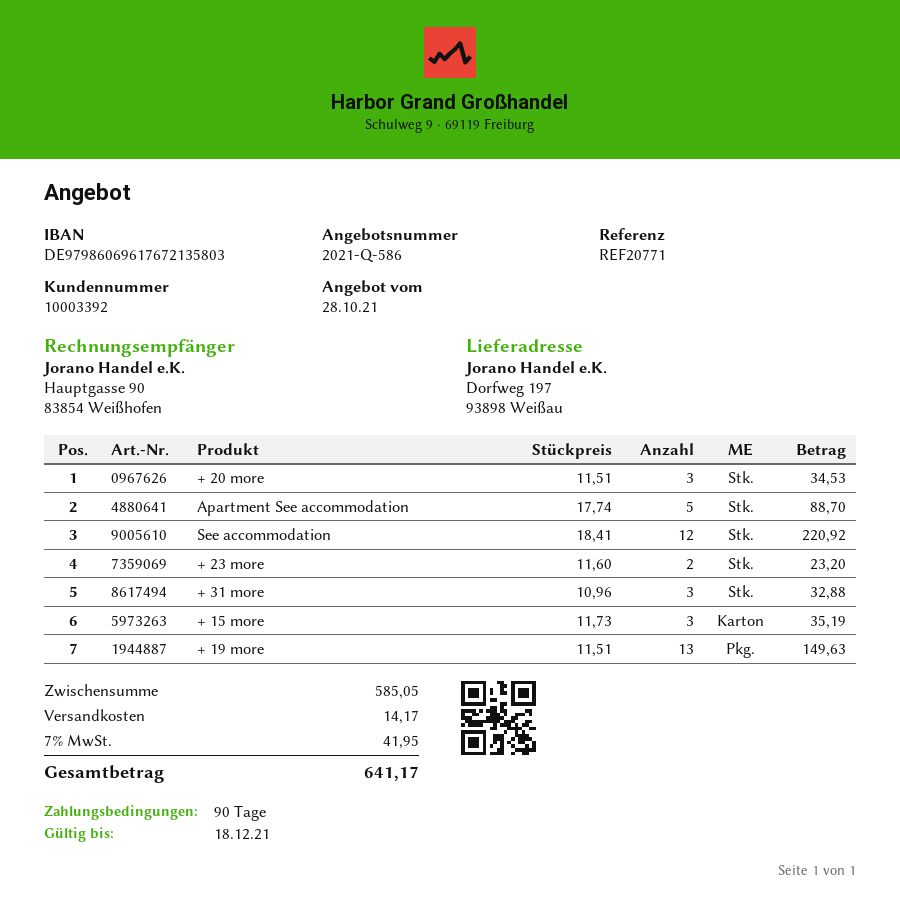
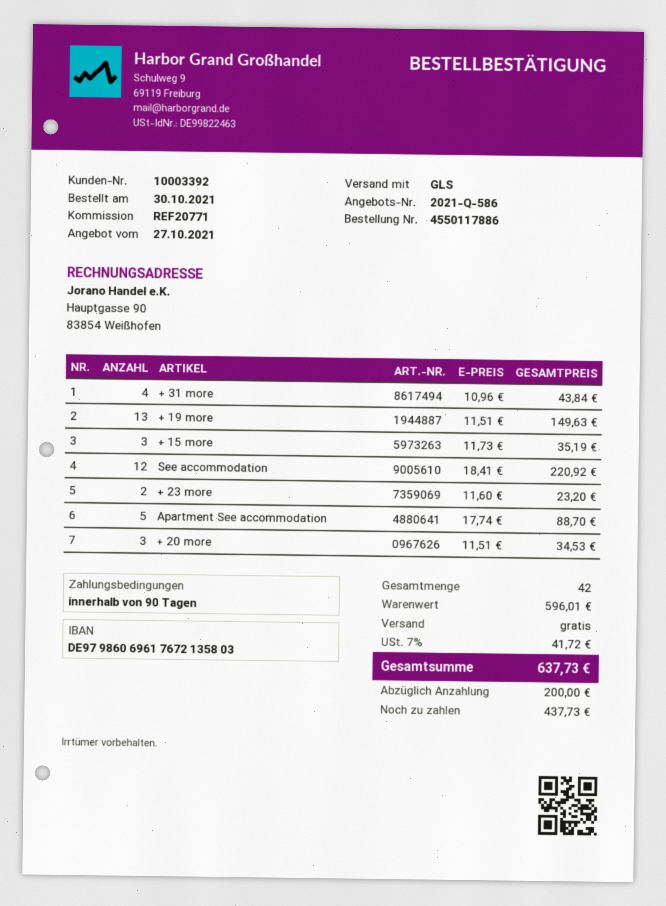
quote date: 2021-10-28 -> 2021-10-27
+ 31 more: 3 x 10.96 = 32.88 -> 4 x 10.96 = 43.84
subtotal: 585.05 -> 596.01
shipping: 14.17 -> 0.00
tax: 7% = 41.95 -> 7% = 41.72
total: 641.17 -> 637.73

